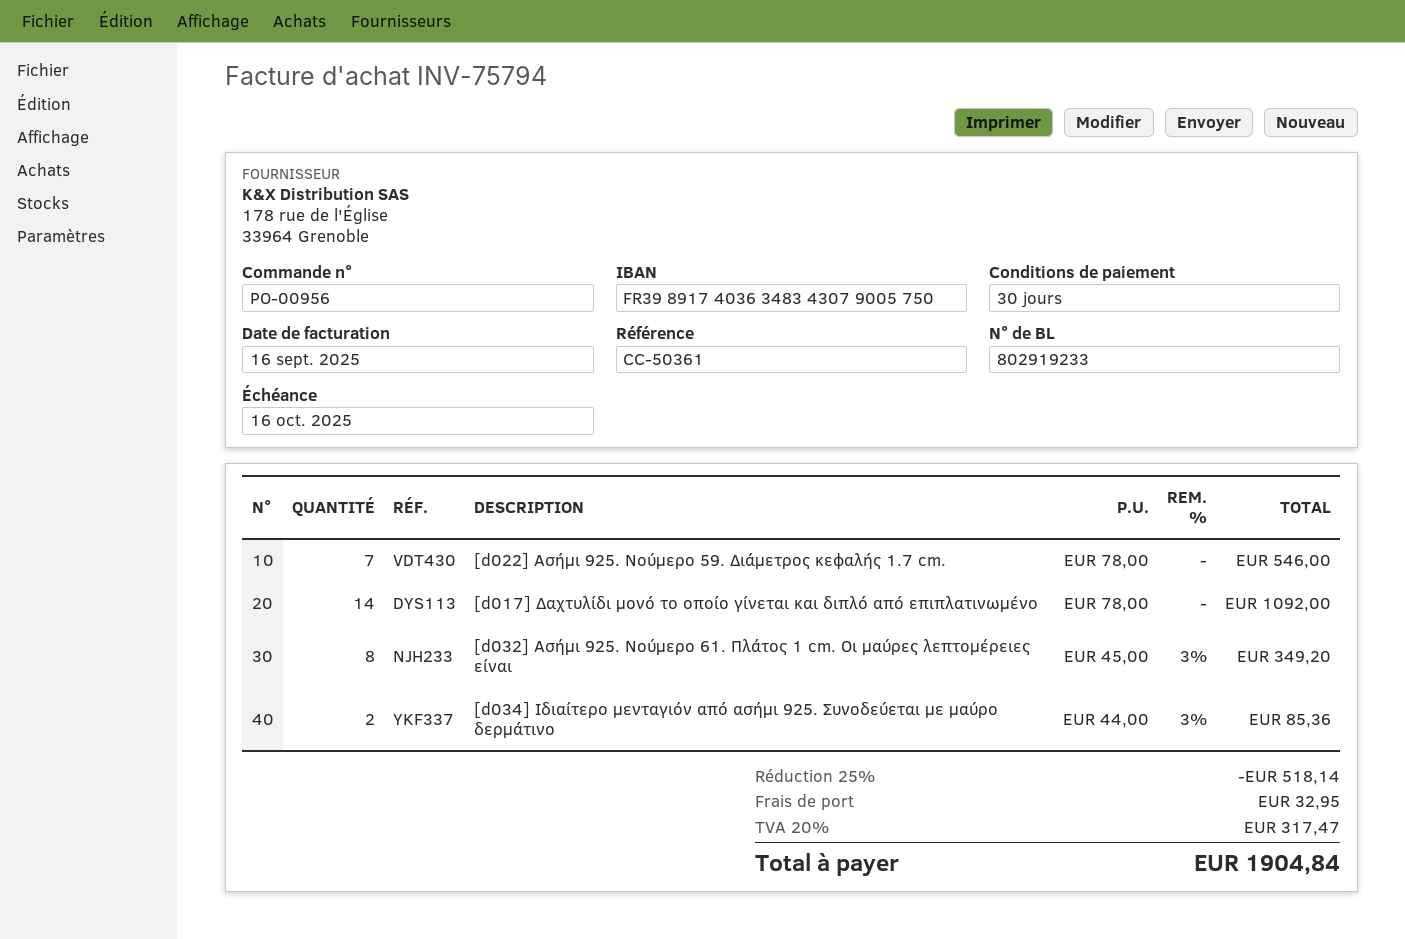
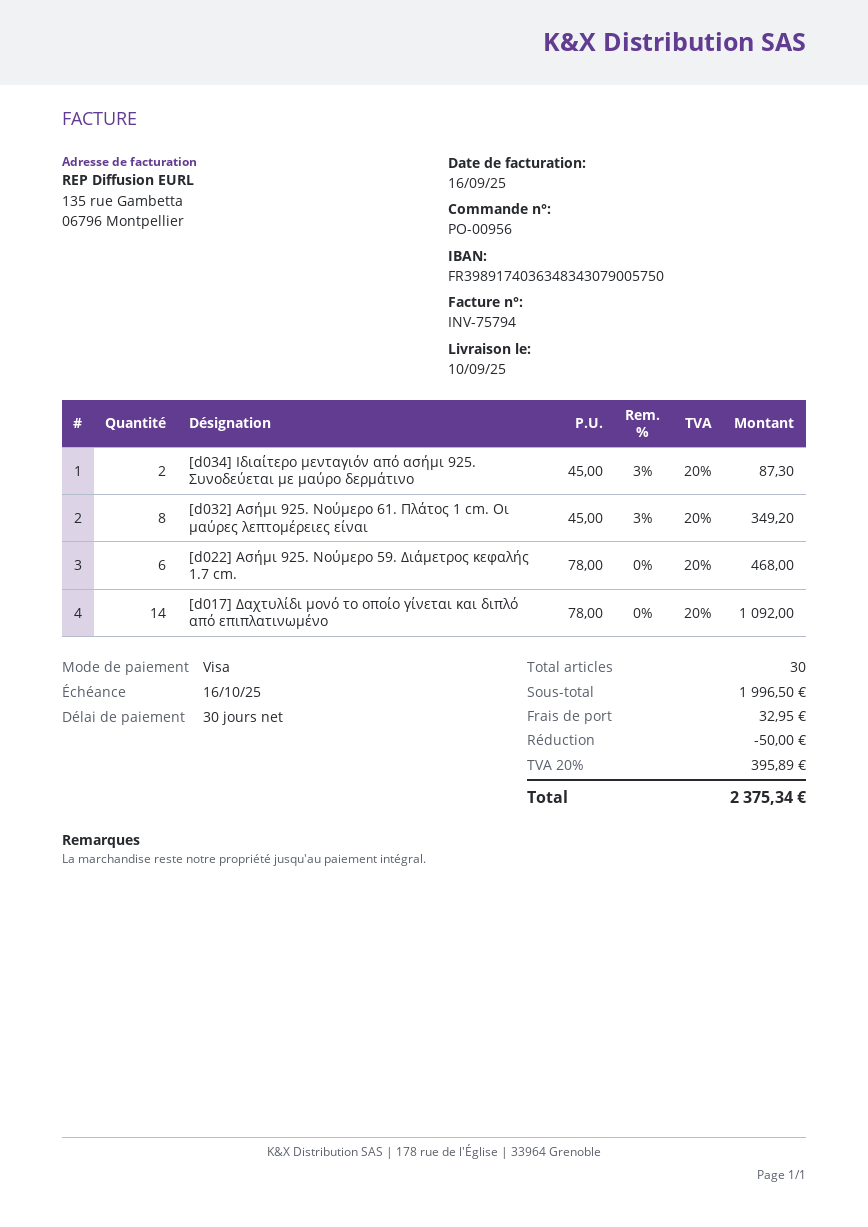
[d022] Ασήμι 925. Νούμερο 59. Διάμετρος κεφαλής 1.7 cm.: 7 x 78.00 = 546.00 -> 6 x 78.00 = 468.00
[d034] Ιδιαίτερο μενταγιόν από ασήμι 925. Συνοδεύεται με μαύρο δερμάτινο: 2 x 44.00 - 3% = 85.36 -> 2 x 45.00 - 3% = 87.30
discount: 518.14 -> 50.00
tax: 20% = 317.47 -> 20% = 395.89
total: 1904.84 -> 2375.34

